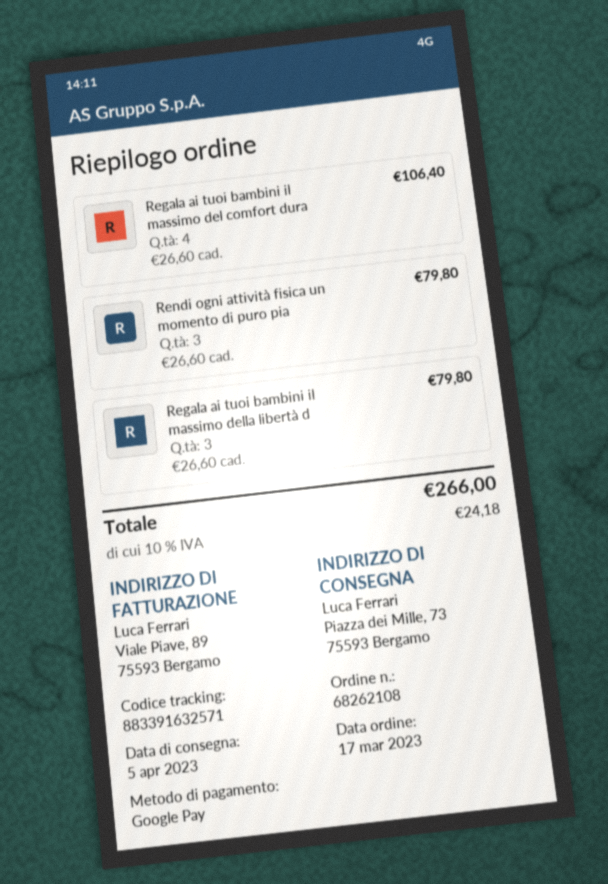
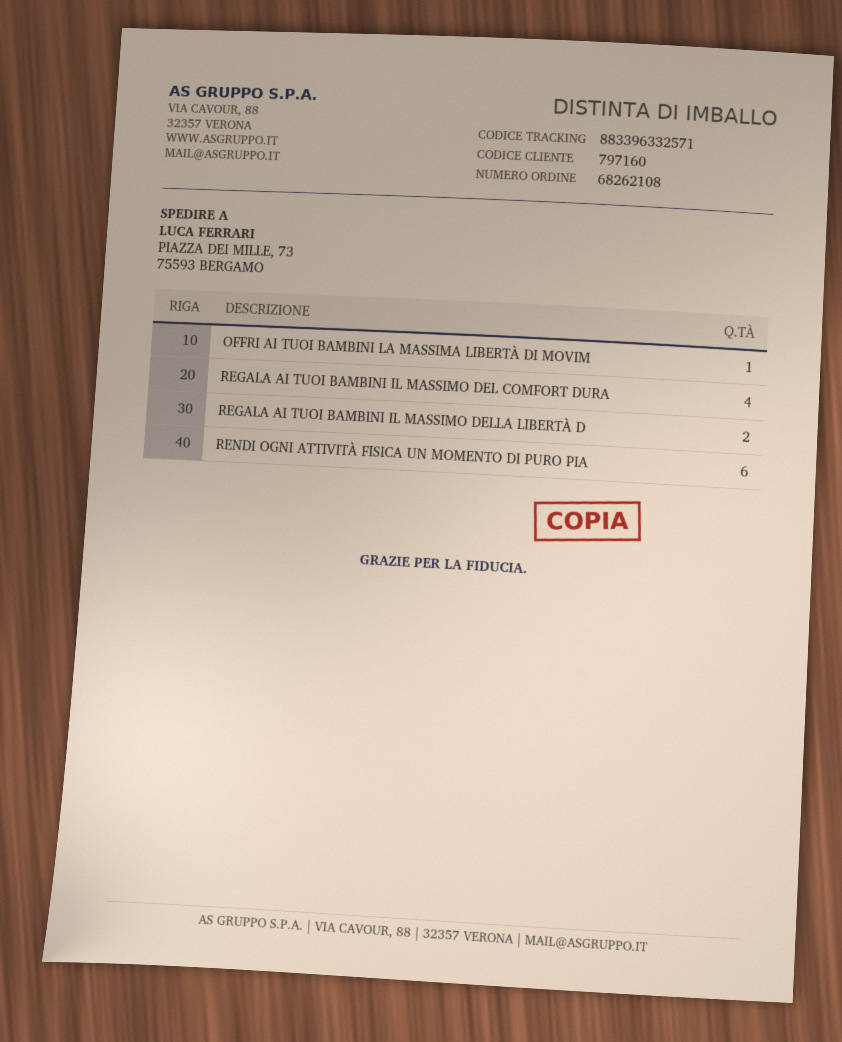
tracking number: 883391632571 -> 883396332571
Rendi ogni attività fisica un momento di puro pia: 3 -> 6
Regala ai tuoi bambini il massimo della libertà d: 3 -> 2
OFFRI AI TUOI BAMBINI LA MASSIMA LIBERTÀ DI MOVIM: none -> 1

